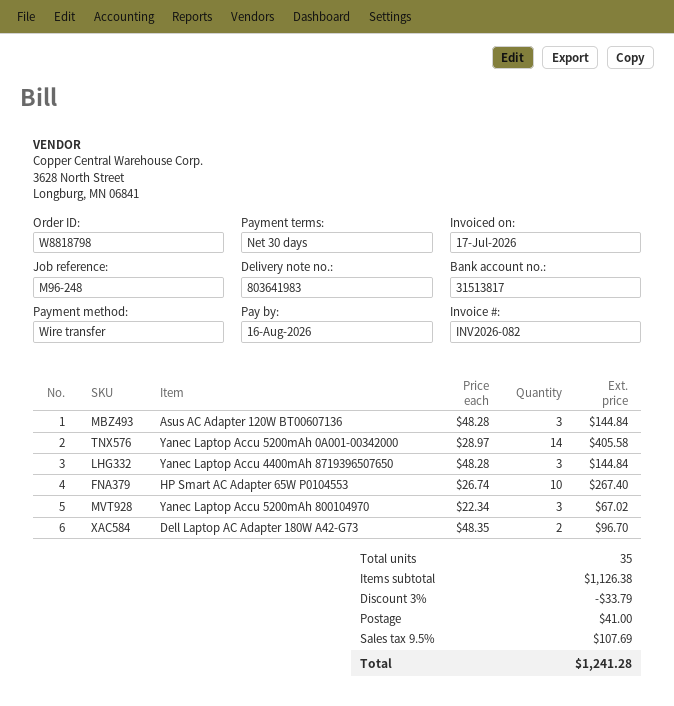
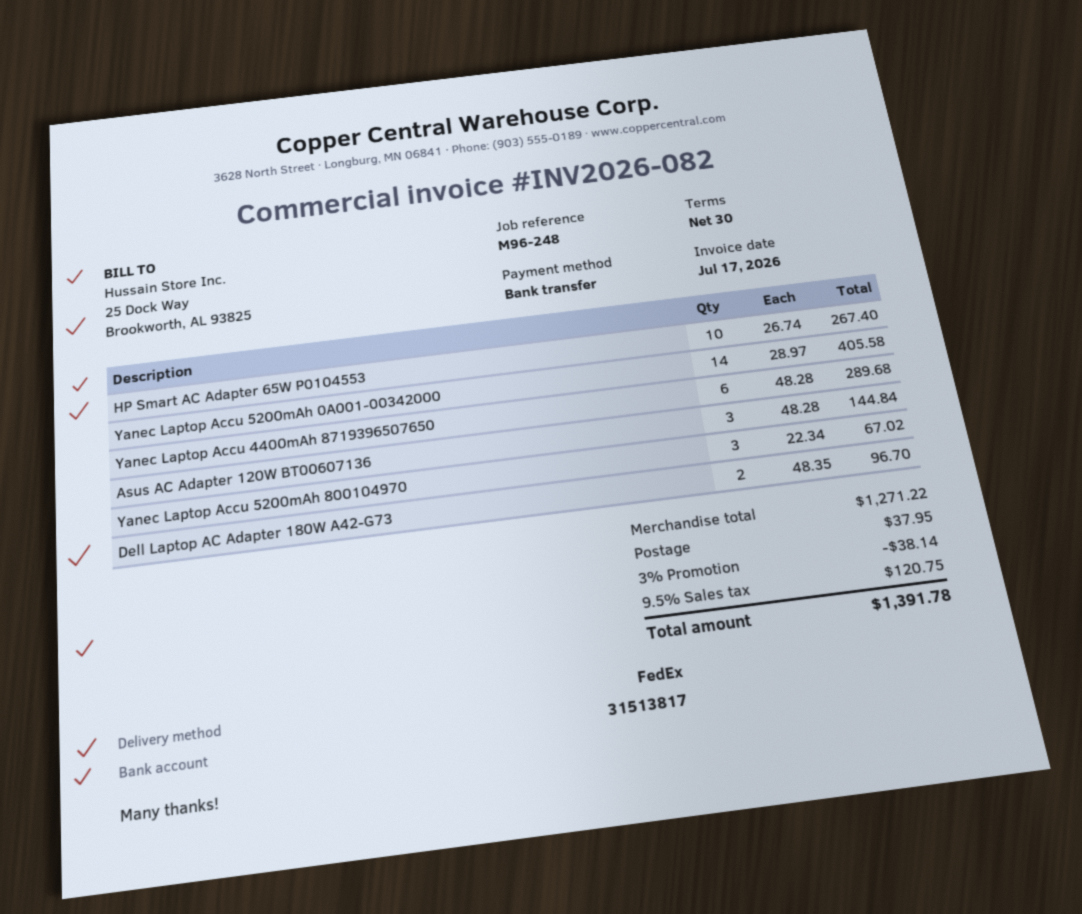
Yanec Laptop Accu 4400mAh 8719396507650: 3 x 48.28 = 144.84 -> 6 x 48.28 = 289.68
subtotal: 1126.38 -> 1271.22
discount: 3% = 33.79 -> 3% = 38.14
shipping: 41.00 -> 37.95
tax: 9.5% = 107.69 -> 9.5% = 120.75
total: 1241.28 -> 1391.78

